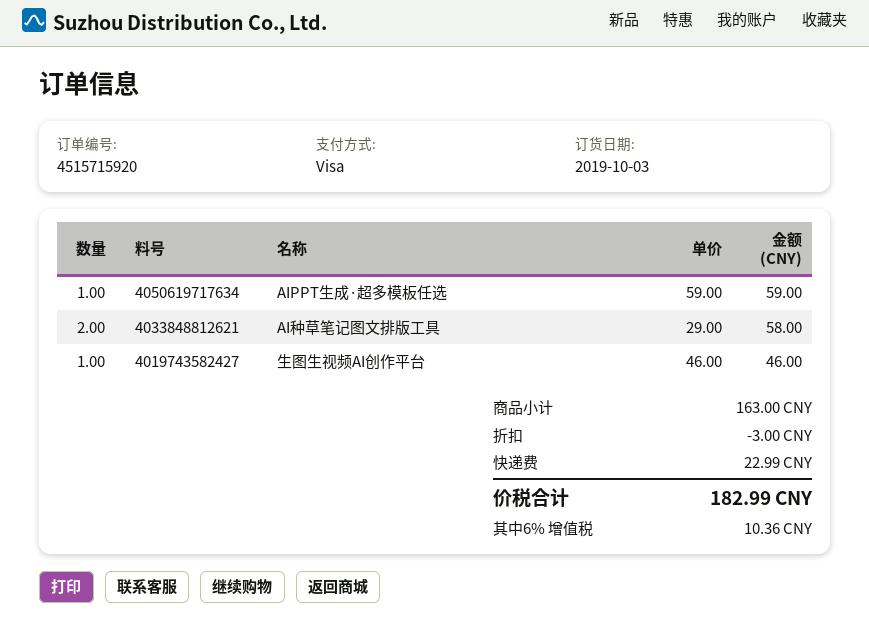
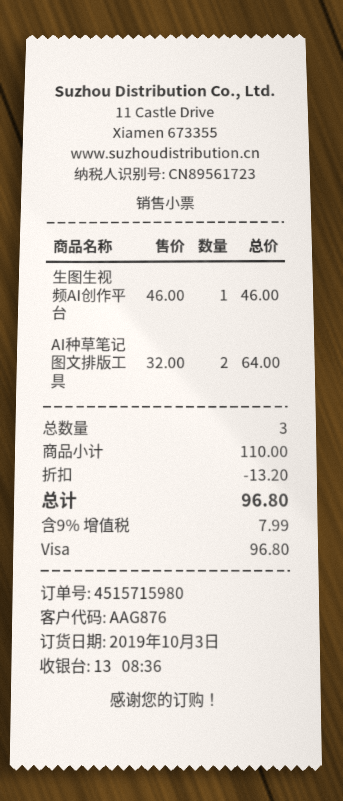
order number: 4515715920 -> 4515715980
AIPPT生成·超多模板任选: 1 x 59.00 = 59.00 -> none
AI种草笔记图文排版工具: 2 x 29.00 = 58.00 -> 2 x 32.00 = 64.00
subtotal: 163.00 -> 110.00
discount: 3.00 -> 13.20
shipping: 22.99 -> none
tax: 6% = 10.36 -> 9% = 7.99
total: 182.99 -> 96.80

